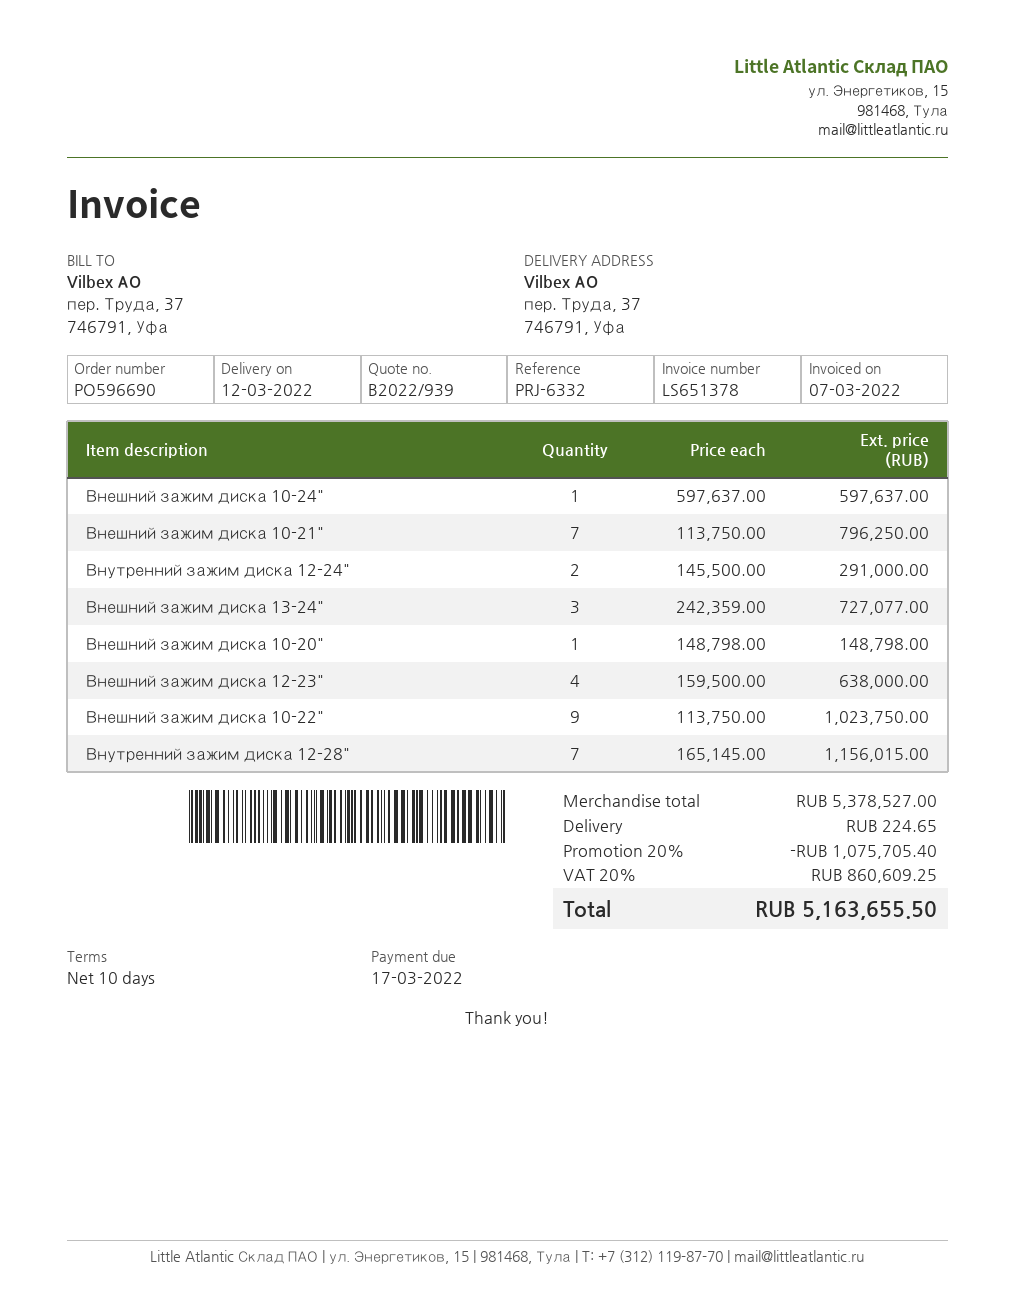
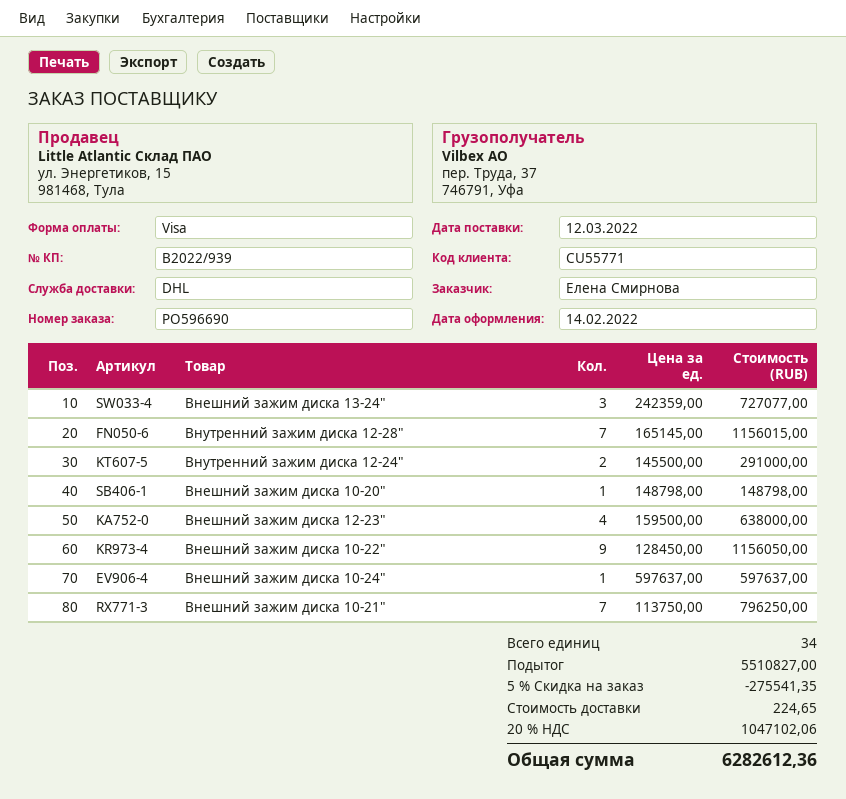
Внешний зажим диска 10-22": 9 x 113750.00 = 1023750.00 -> 9 x 128450.00 = 1156050.00
subtotal: 5378527.00 -> 5510827.00
discount: 20% = 1075705.40 -> 5% = 275541.35
tax: 20% = 860609.25 -> 20% = 1047102.06
total: 5163655.50 -> 6282612.36

